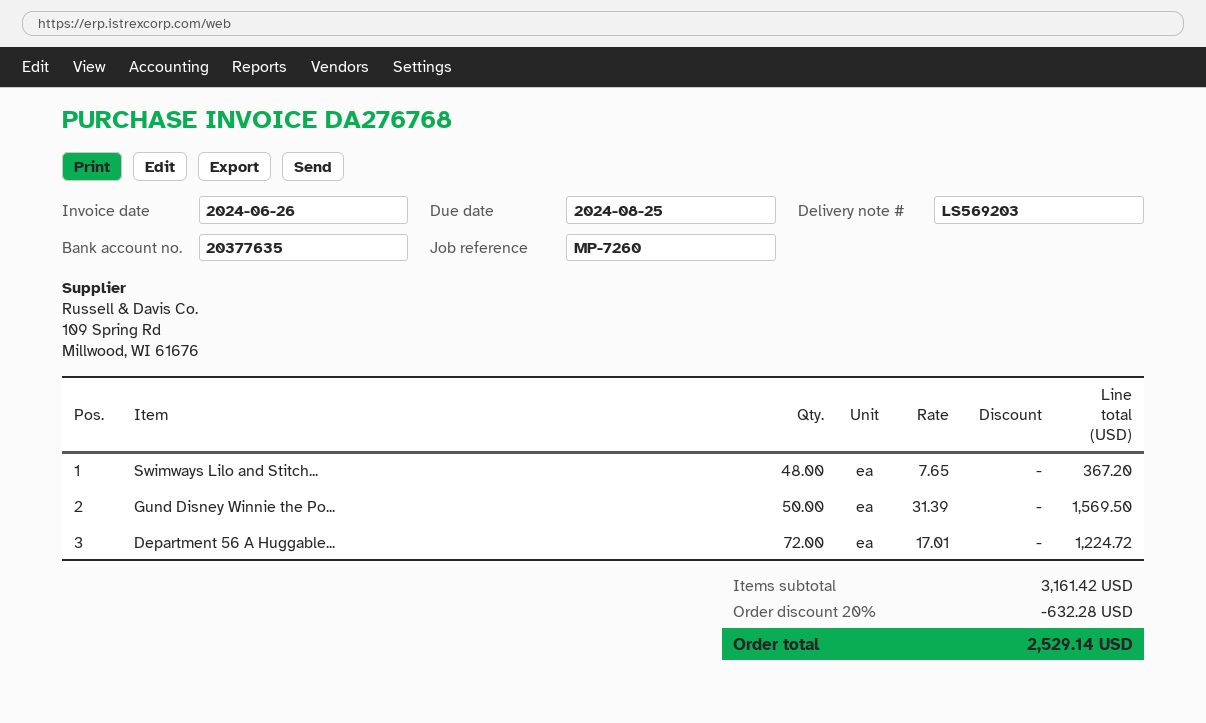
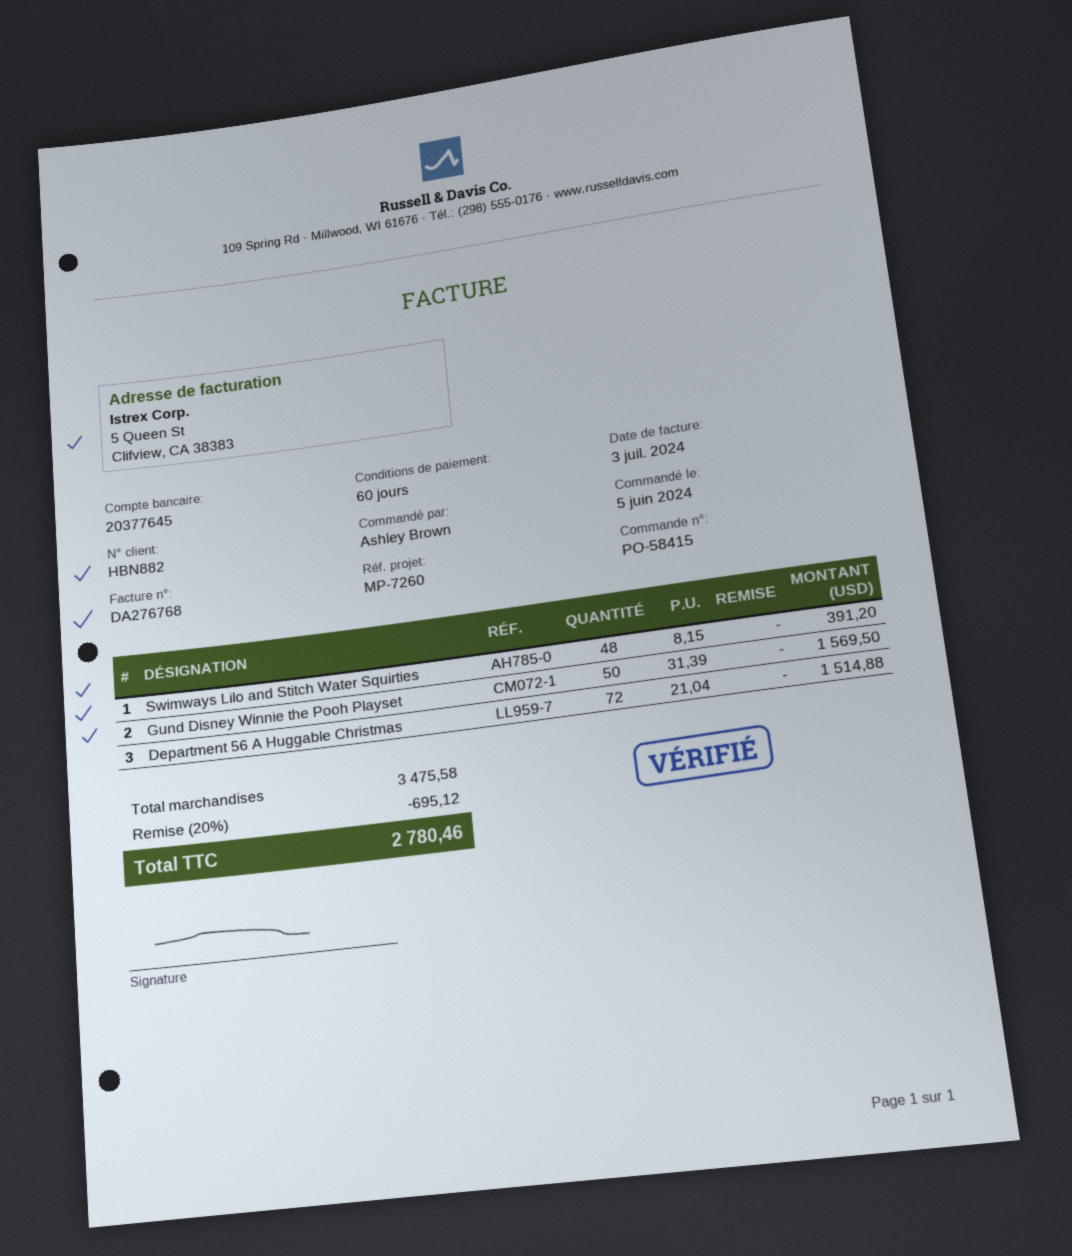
invoice date: 2024-06-26 -> 2024-07-03
bank account: 20377635 -> 20377645
Swimways Lilo and Stitch...: 48 x 7.65 = 367.20 -> 48 x 8.15 = 391.20
Department 56 A Huggable...: 72 x 17.01 = 1224.72 -> 72 x 21.04 = 1514.88
subtotal: 3161.42 -> 3475.58
discount: 20% = 632.28 -> 20% = 695.12
total: 2529.14 -> 2780.46

